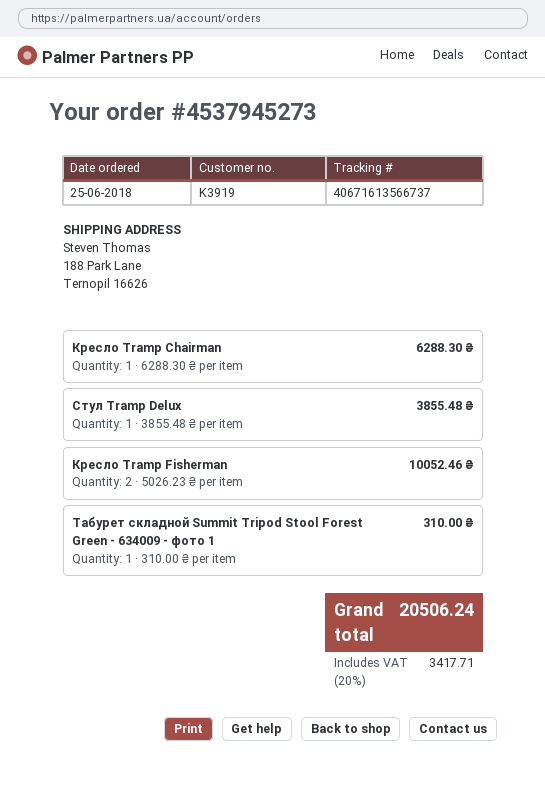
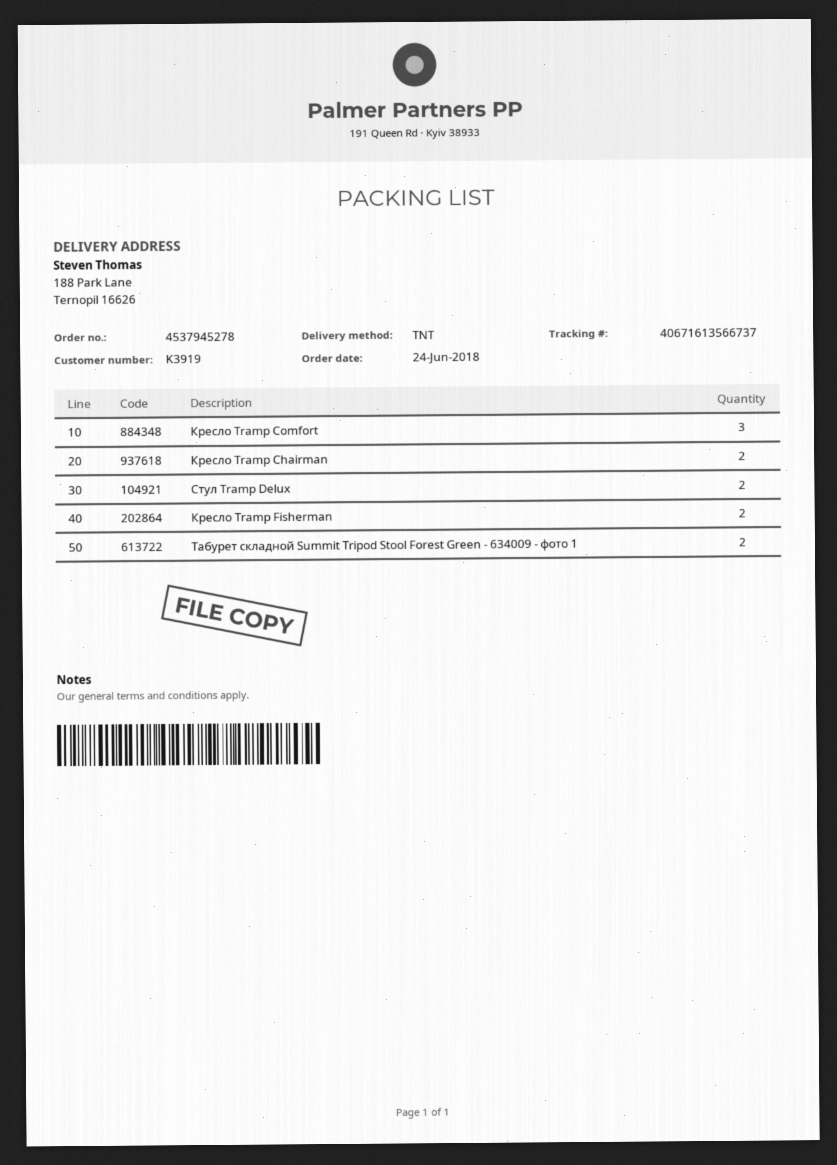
order number: 4537945273 -> 4537945278
order date: 2018-06-25 -> 2018-06-24
Кресло Tramp Chairman: 1 -> 2
Стул Tramp Delux: 1 -> 2
Табурет складной Summit Tripod Stool Forest Green - 634009 - фото 1: 1 -> 2
Кресло Tramp Comfort: none -> 3

